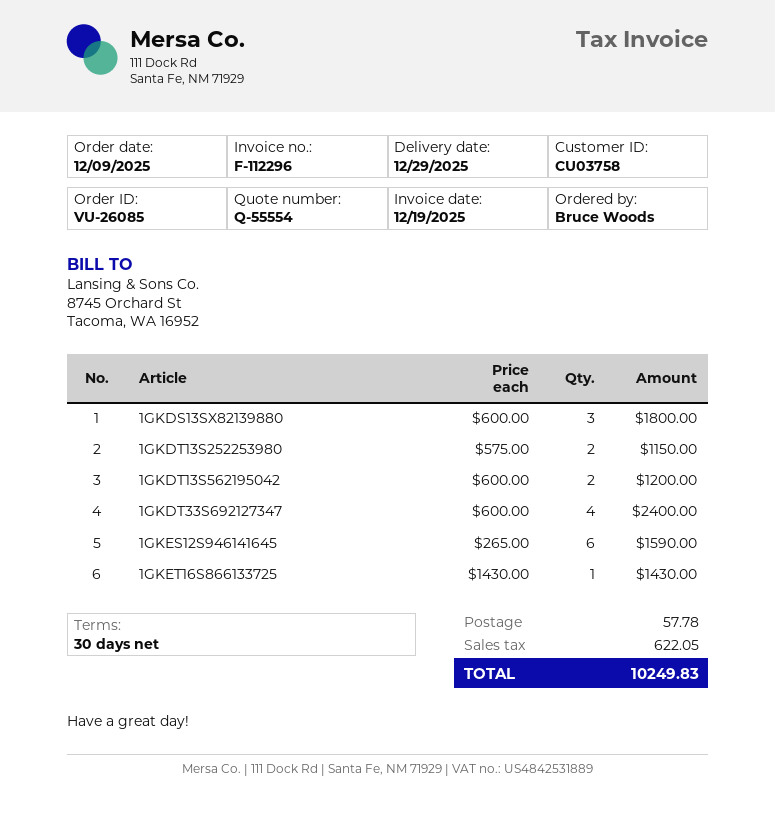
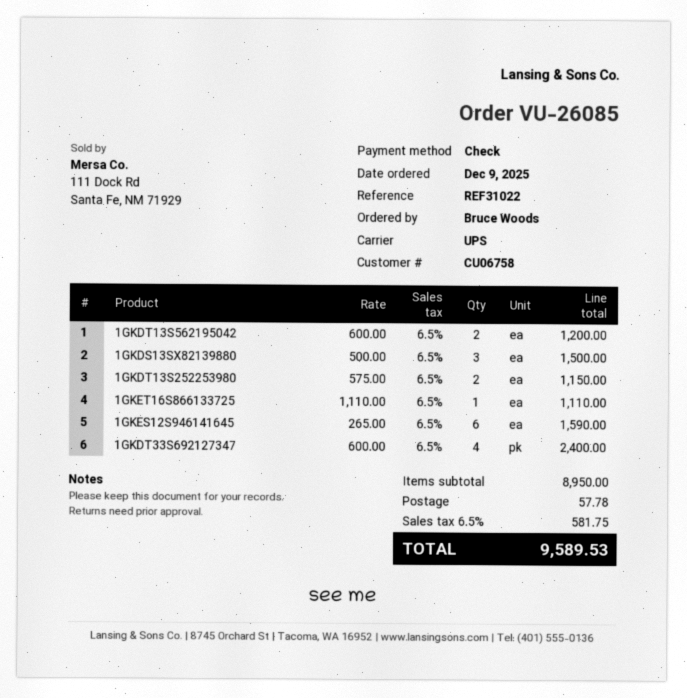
customer number: CU03758 -> CU06758
1GKDS13SX82139880: 3 x 600.00 = 1800.00 -> 3 x 500.00 = 1500.00
1GKET16S866133725: 1 x 1430.00 = 1430.00 -> 1 x 1110.00 = 1110.00
tax: 622.05 -> 581.75
total: 10249.83 -> 9589.53

